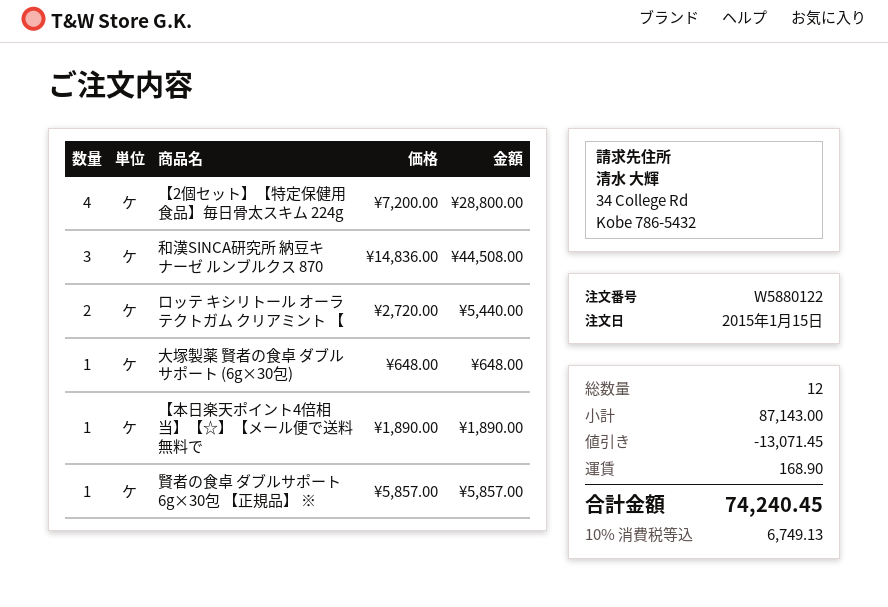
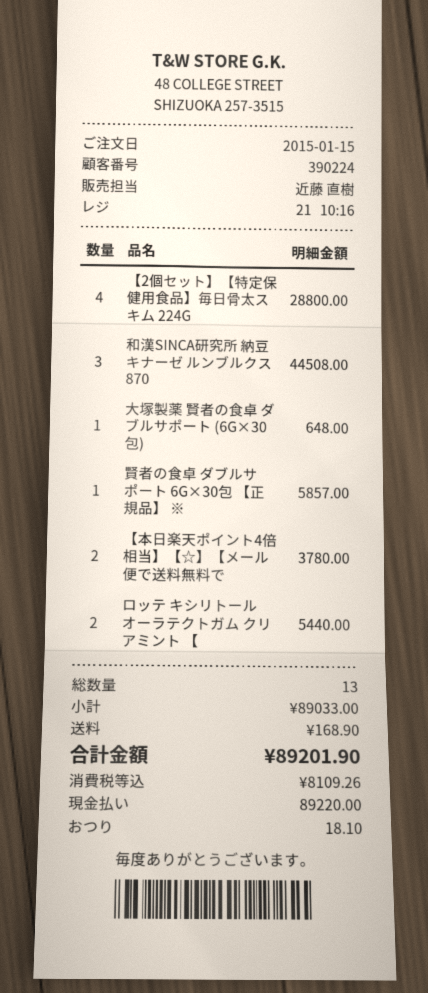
【本日楽天ポイント4倍相当】【☆】【メール便で送料無料で: 1 for 1890.00 -> 2 for 3780.00
total quantity: 12 -> 13
subtotal: 87143.00 -> 89033.00
discount: 13071.45 -> none
tax: 6749.13 -> 8109.26
total: 74240.45 -> 89201.90

